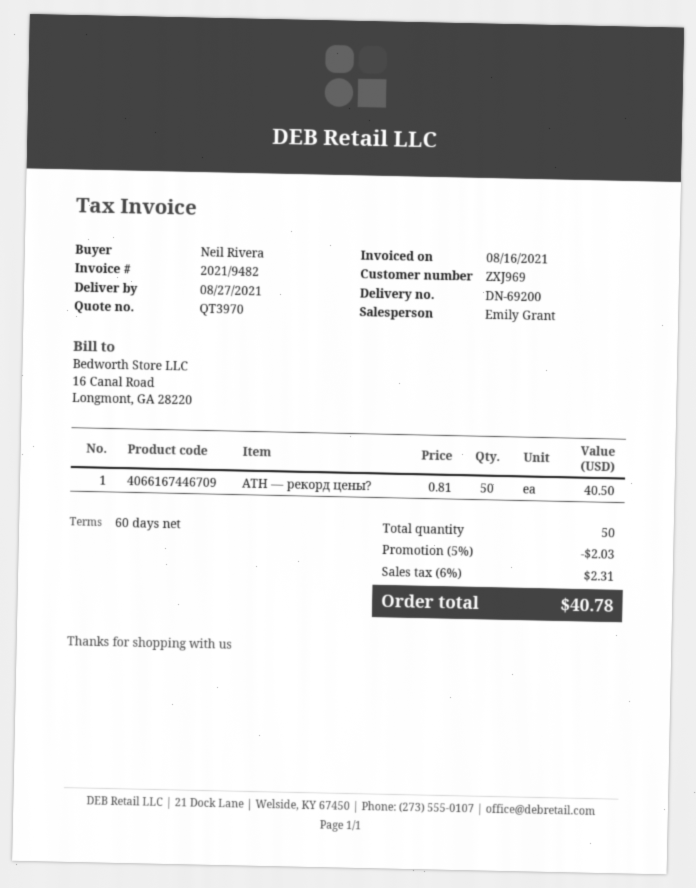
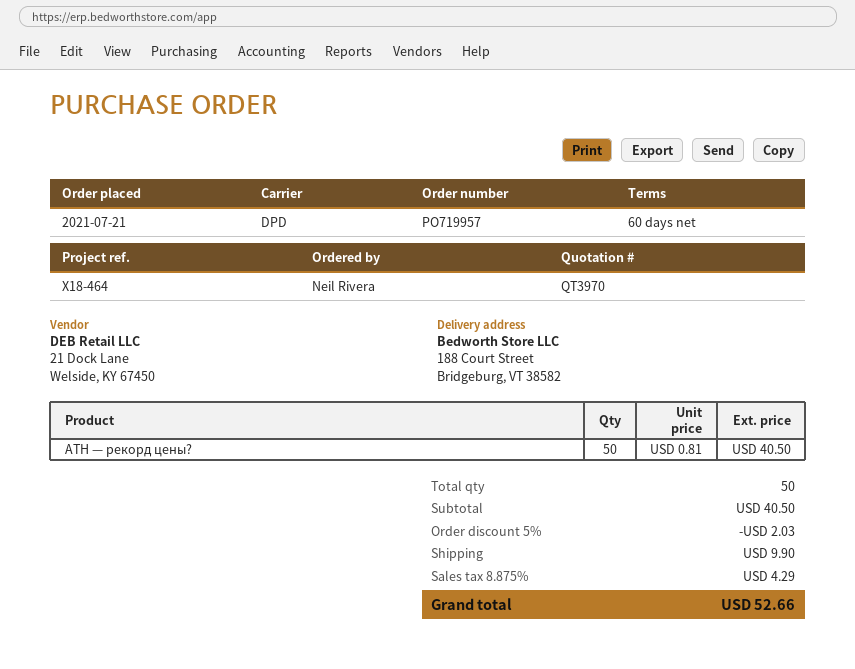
shipping: none -> 9.90
tax: 6% = 2.31 -> 8.875% = 4.29
total: 40.78 -> 52.66

